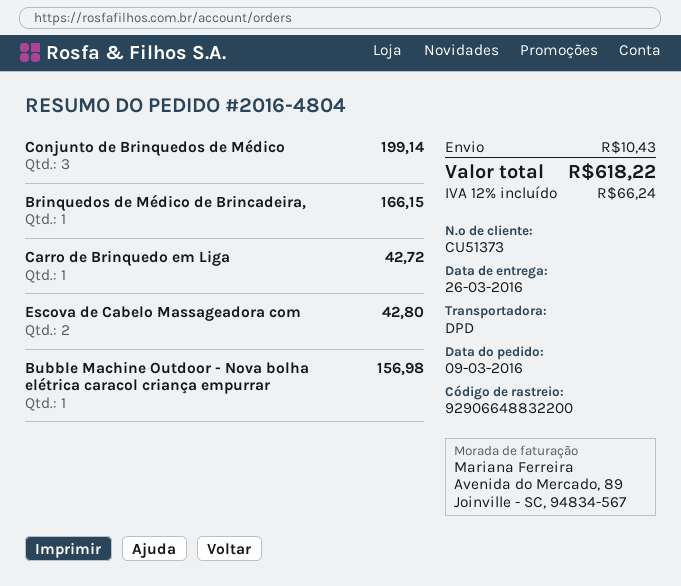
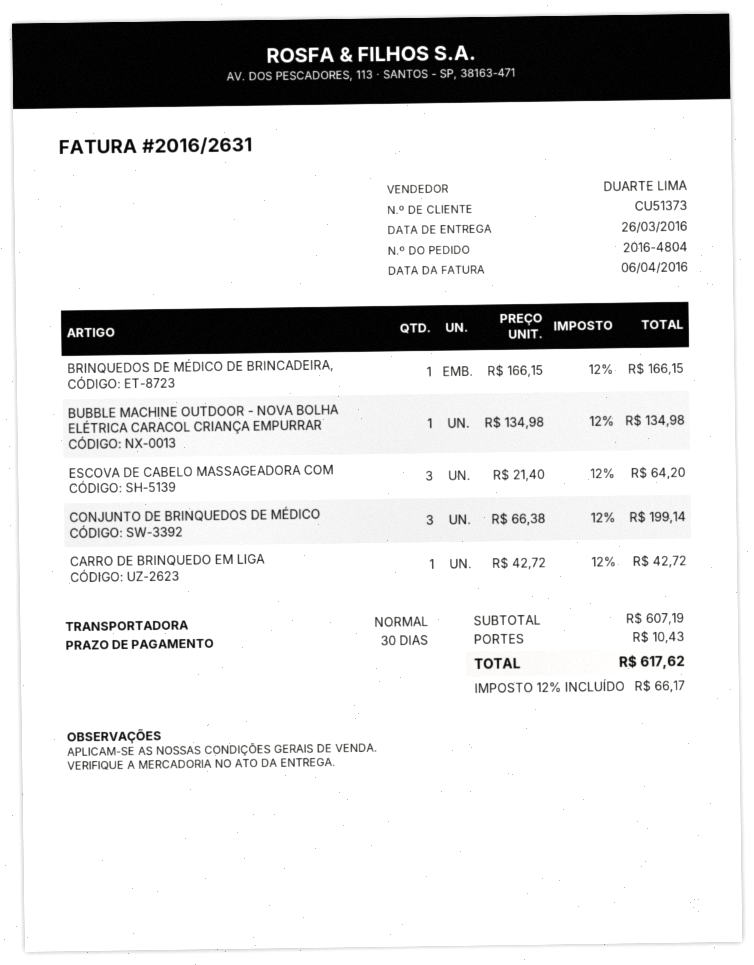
shipping method: DPD -> standard
Escova de Cabelo Massageadora com: 2 for 42.80 -> 3 for 64.20
Bubble Machine Outdoor - Nova bolha elétrica caracol criança empurrar: 1 for 156.98 -> 1 for 134.98
tax: 12% = 66.24 -> 12% = 66.17
total: 618.22 -> 617.62

